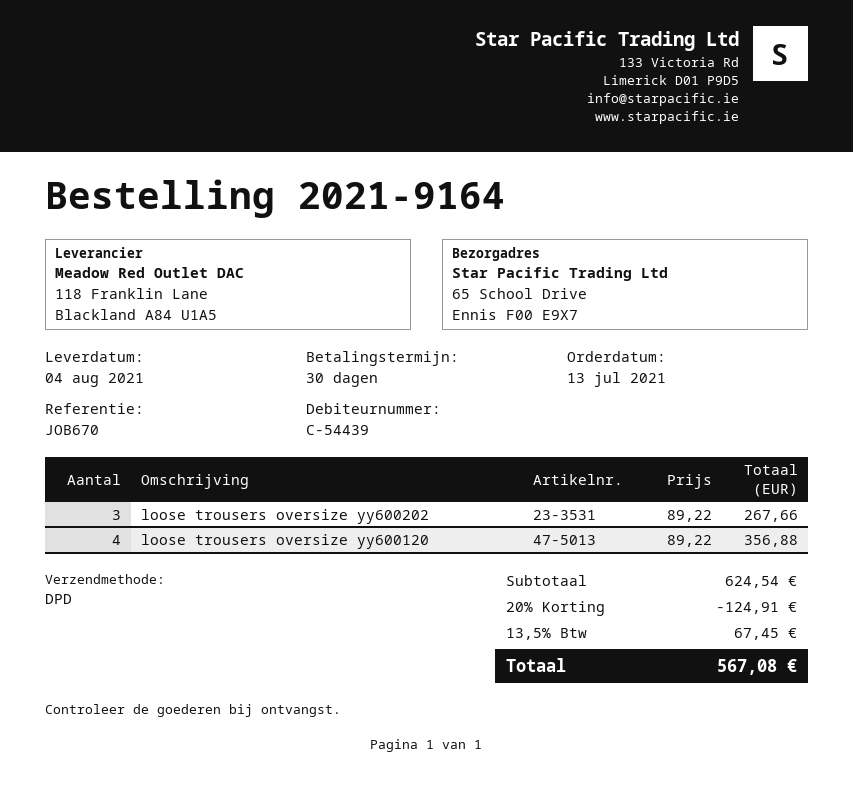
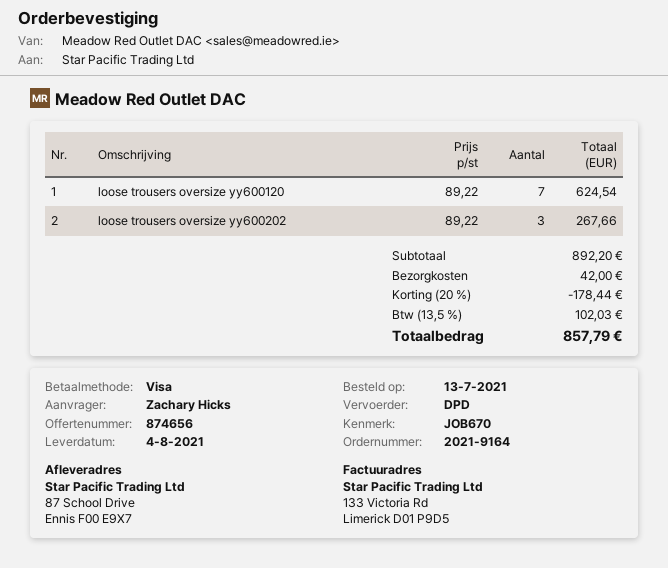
ship to: 65 School Drive, Ennis F00 E9X7 -> 87 School Drive, Ennis F00 E9X7
loose trousers oversize yy600120: 4 x 89.22 = 356.88 -> 7 x 89.22 = 624.54
subtotal: 624.54 -> 892.20
discount: 20% = 124.91 -> 20% = 178.44
shipping: none -> 42.00
tax: 13.5% = 67.45 -> 13.5% = 102.03
total: 567.08 -> 857.79

